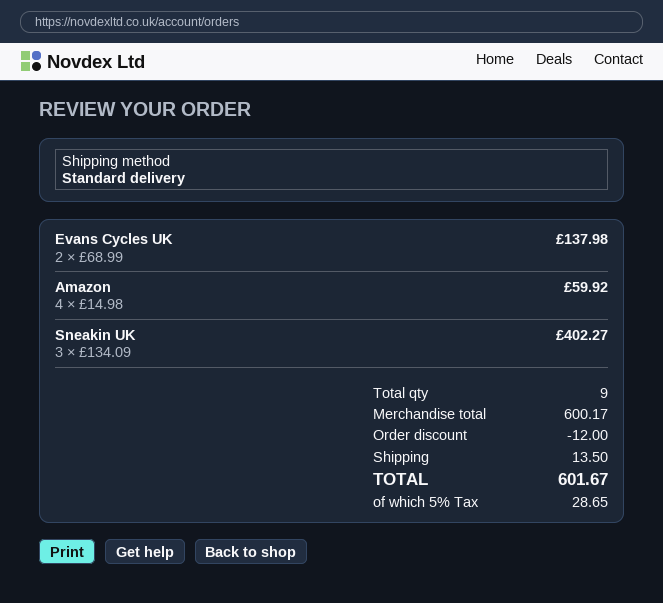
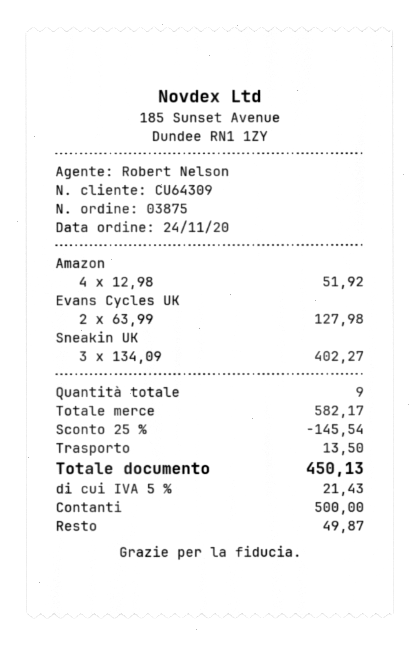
Evans Cycles UK: 2 x 68.99 = 137.98 -> 2 x 63.99 = 127.98
Amazon: 4 x 14.98 = 59.92 -> 4 x 12.98 = 51.92
subtotal: 600.17 -> 582.17
discount: 12.00 -> 145.54
tax: 5% = 28.65 -> 5% = 21.43
total: 601.67 -> 450.13

